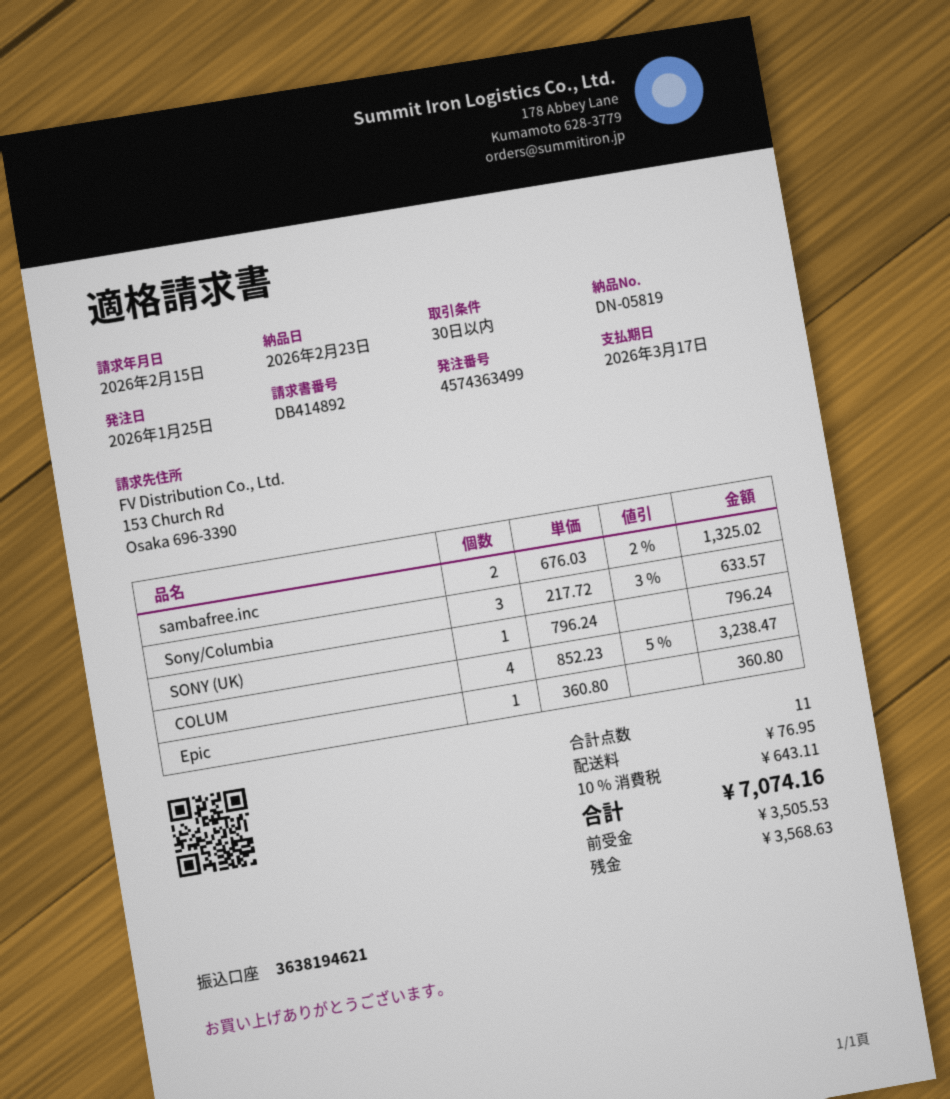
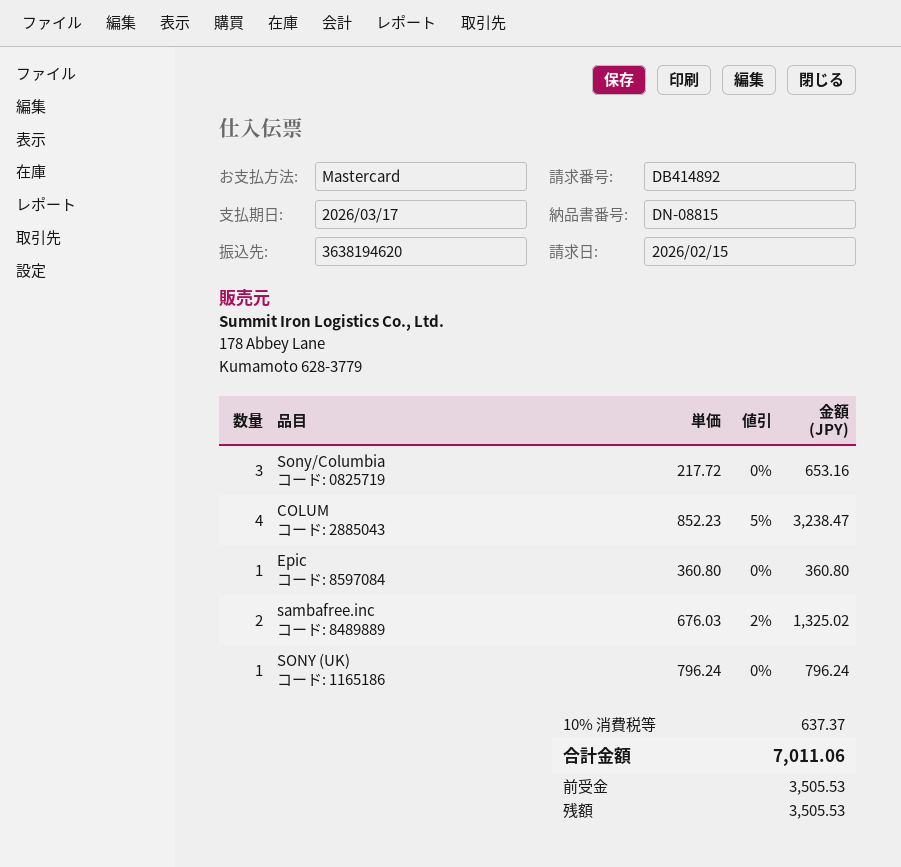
delivery note number: DN-05819 -> DN-08815
bank account: 3638194621 -> 3638194620
Sony/Columbia: 3 x 217.72 - 3% = 633.57 -> 3 x 217.72 = 653.16
shipping: 76.95 -> none
tax: 10% = 643.11 -> 10% = 637.37
total: 7074.16 -> 7011.06
balance: 3568.63 -> 3505.53

